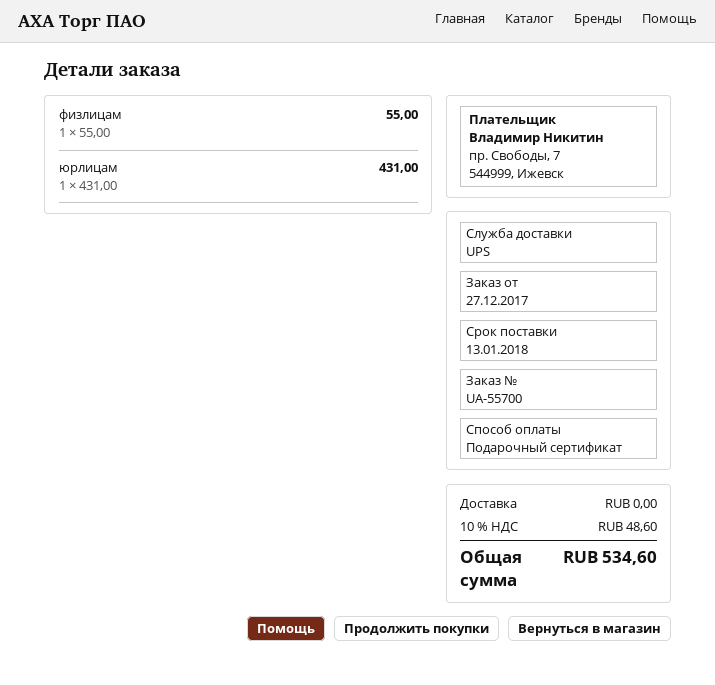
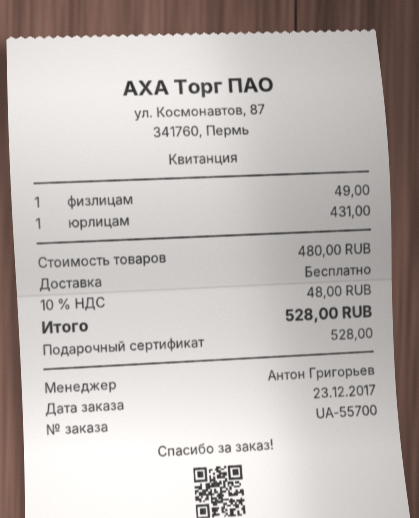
order date: 2017-12-27 -> 2017-12-23
физлицам: 1 for 55.00 -> 1 for 49.00
tax: 10% = 48.60 -> 10% = 48.00
total: 534.60 -> 528.00

